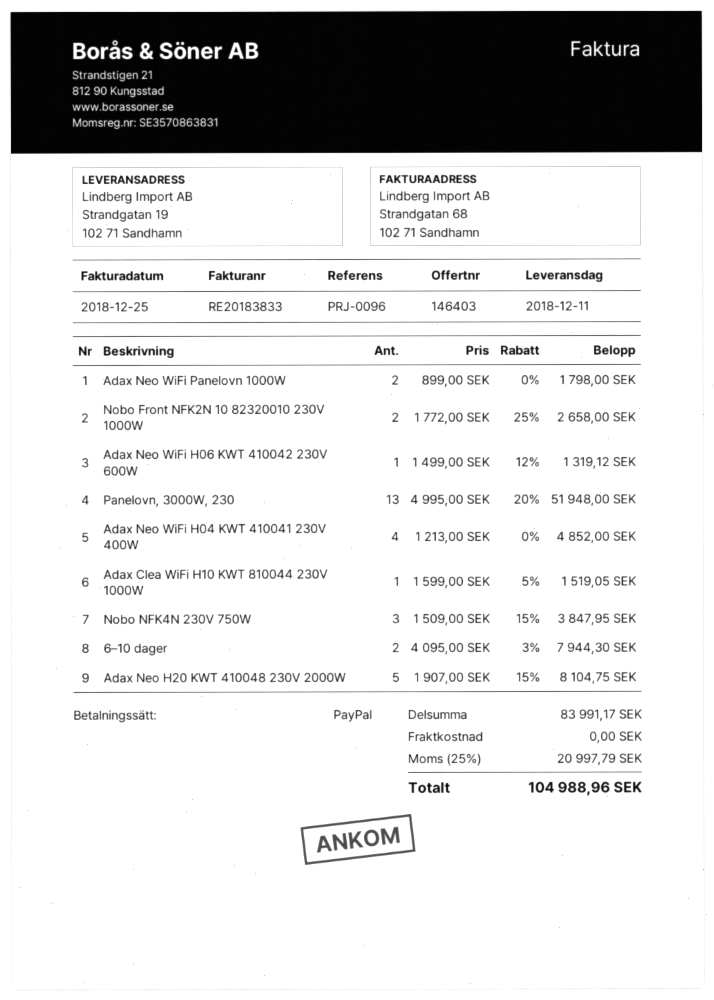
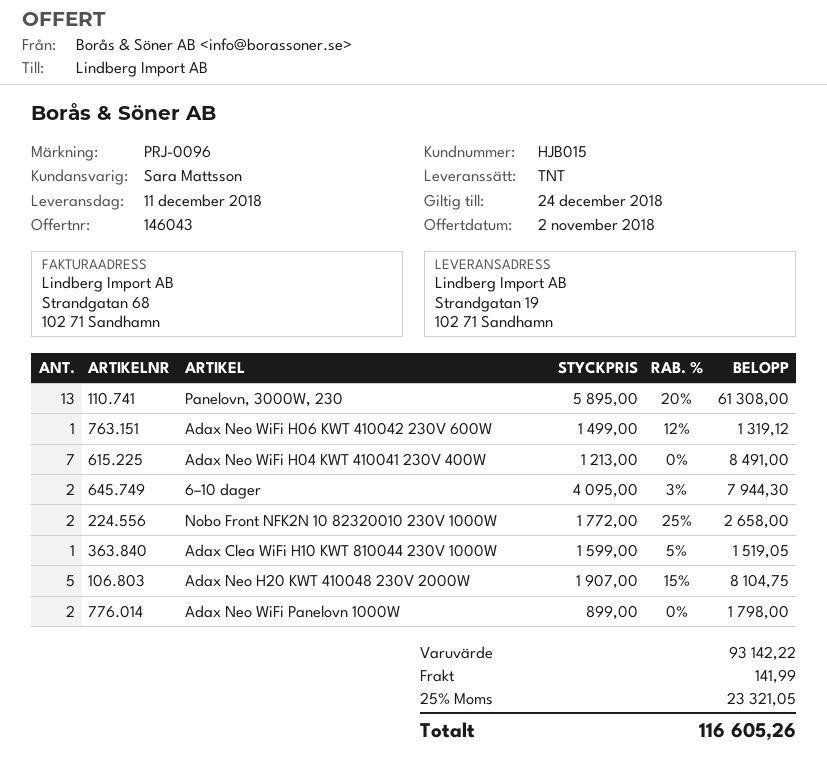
quote number: 146403 -> 146043
Panelovn, 3000W, 230: 13 x 4995.00 - 20% = 51948.00 -> 13 x 5895.00 - 20% = 61308.00
Adax Neo WiFi H04 KWT 410041 230V 400W: 4 x 1213.00 = 4852.00 -> 7 x 1213.00 = 8491.00
Nobo NFK4N 230V 750W: 3 x 1509.00 - 15% = 3847.95 -> none
subtotal: 83991.17 -> 93142.22
shipping: 0.00 -> 141.99
tax: 25% = 20997.79 -> 25% = 23321.05
total: 104988.96 -> 116605.26

